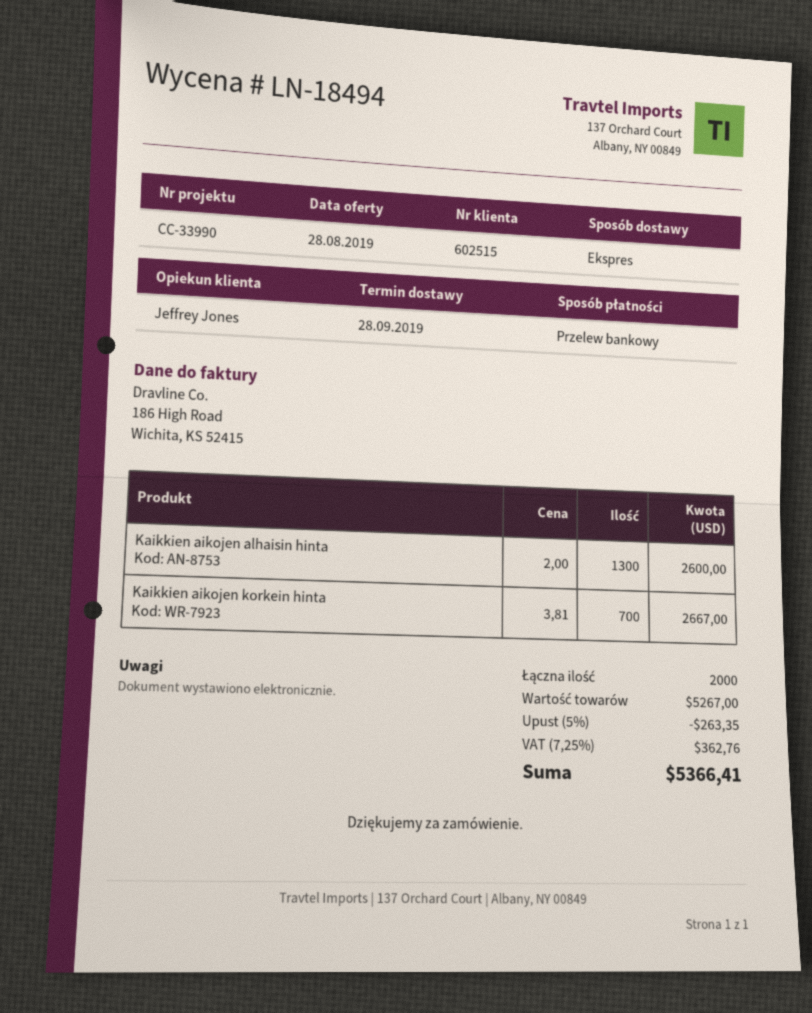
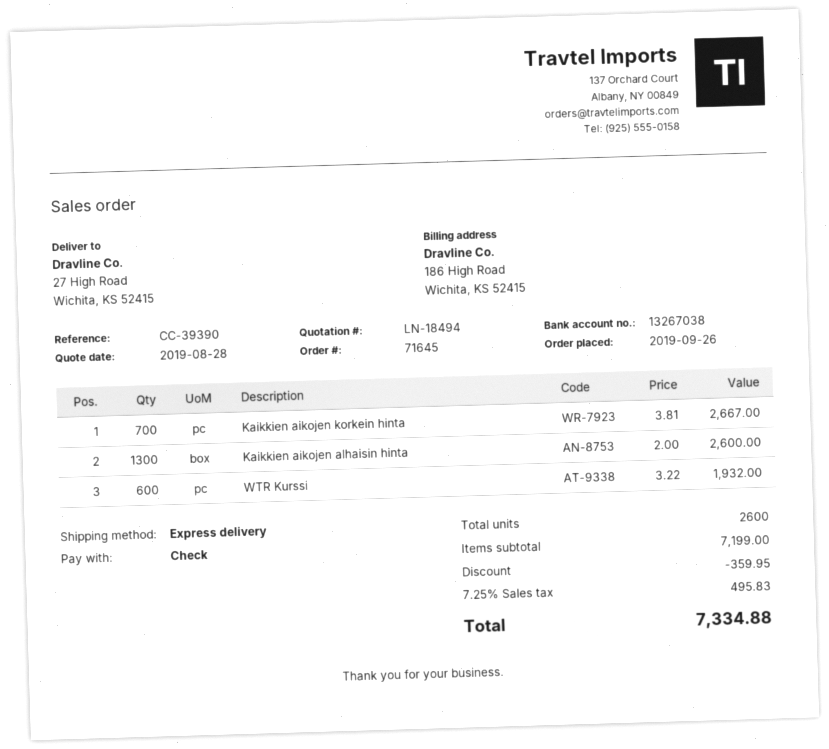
reference: CC-33990 -> CC-39390
payment method: bank transfer -> cheque
WTR Kurssi: none -> 600 x 3.22 = 1932.00
total quantity: 2000 -> 2600
subtotal: 5267.00 -> 7199.00
discount: 263.35 -> 359.95
tax: 7.25% = 362.76 -> 7.25% = 495.83
total: 5366.41 -> 7334.88

